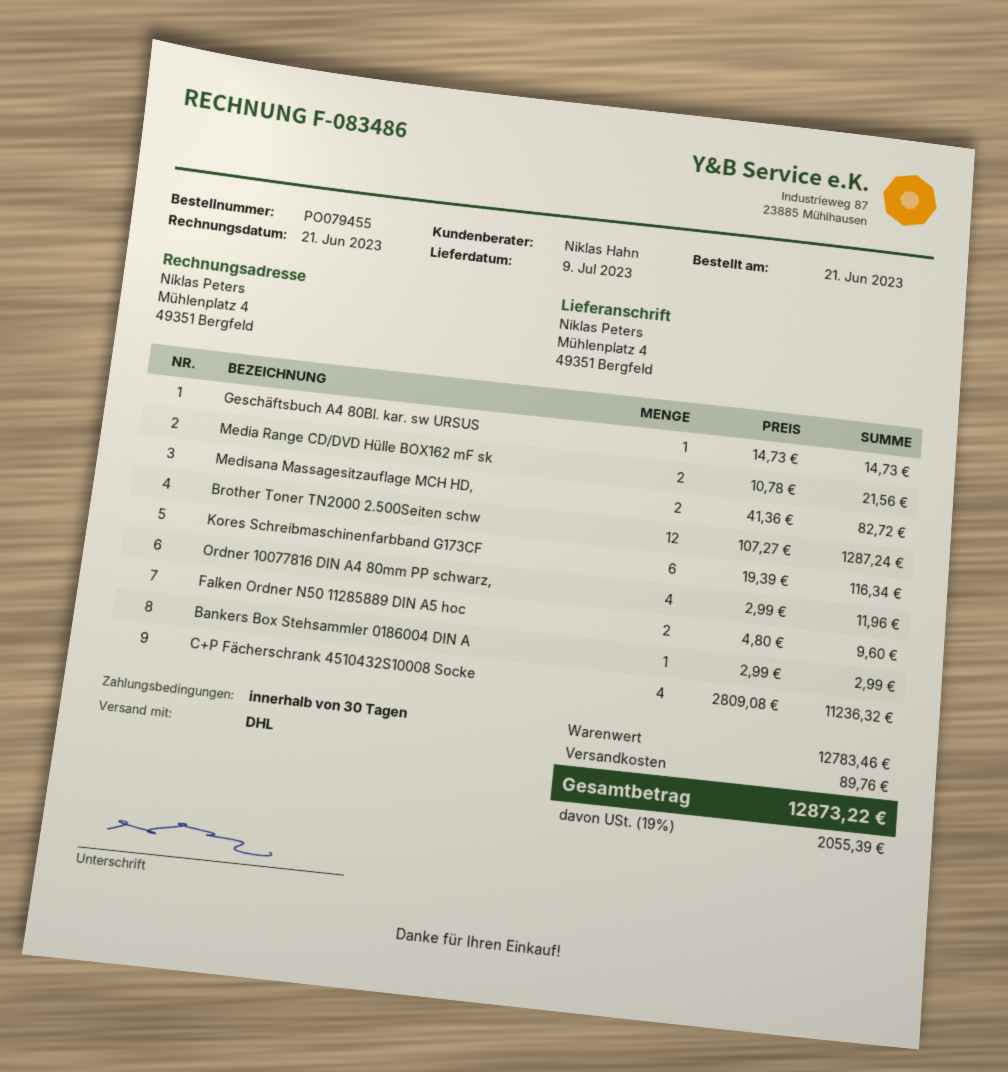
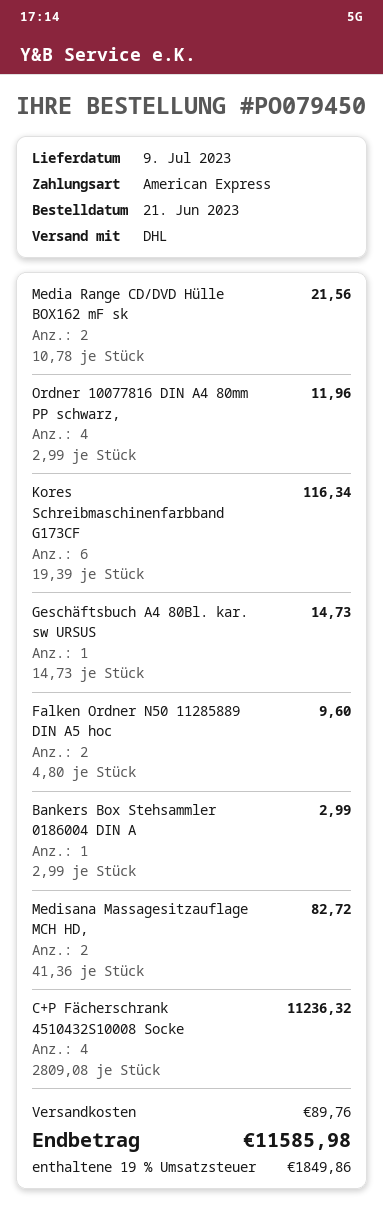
order number: PO079455 -> PO079450
Brother Toner TN2000 2.500Seiten schw: 12 x 107.27 = 1287.24 -> none
tax: 19% = 2055.39 -> 19% = 1849.86
total: 12873.22 -> 11585.98

